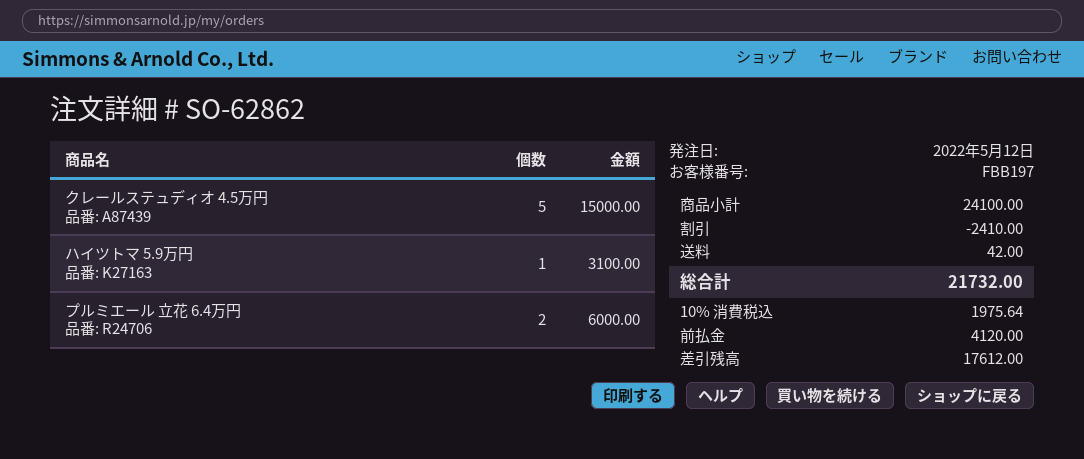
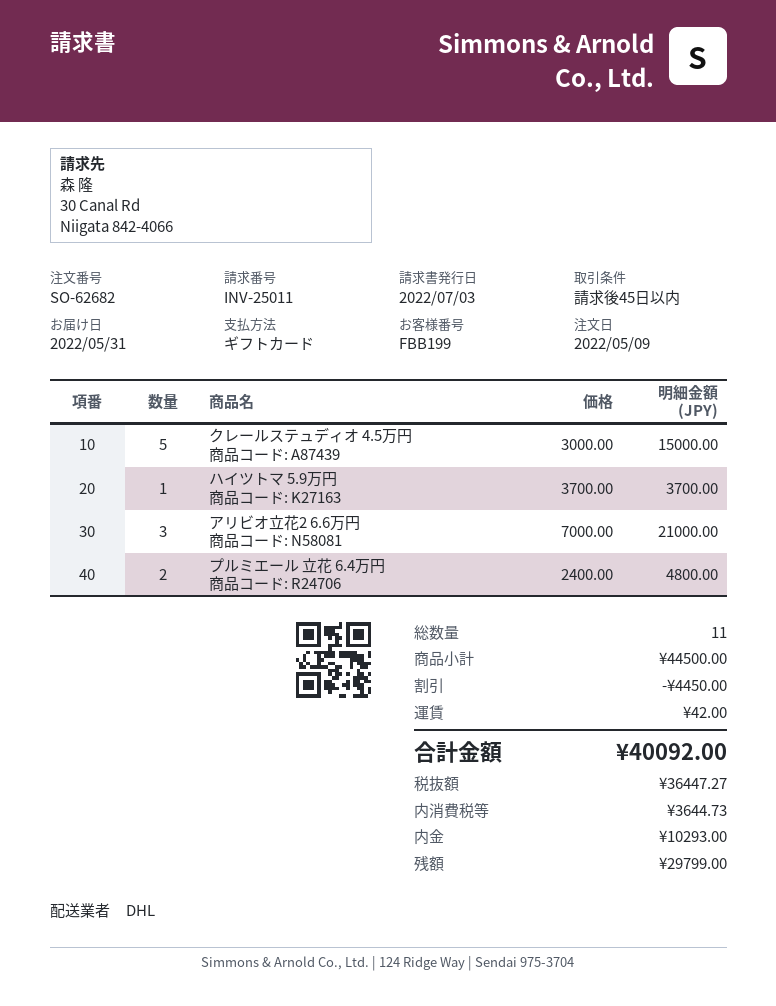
order number: SO-62862 -> SO-62682
order date: 2022-05-12 -> 2022-05-09
customer number: FBB197 -> FBB199
ハイツトマ 5.9万円: 1 for 3100.00 -> 1 for 3700.00
プルミエール 立花 6.4万円: 2 for 6000.00 -> 2 for 4800.00
アリビオ立花2 6.6万円: none -> 3 for 21000.00
subtotal: 24100.00 -> 44500.00
discount: 2410.00 -> 4450.00
tax: 1975.64 -> 3644.73
total: 21732.00 -> 40092.00
deposit: 4120.00 -> 10293.00
balance: 17612.00 -> 29799.00

